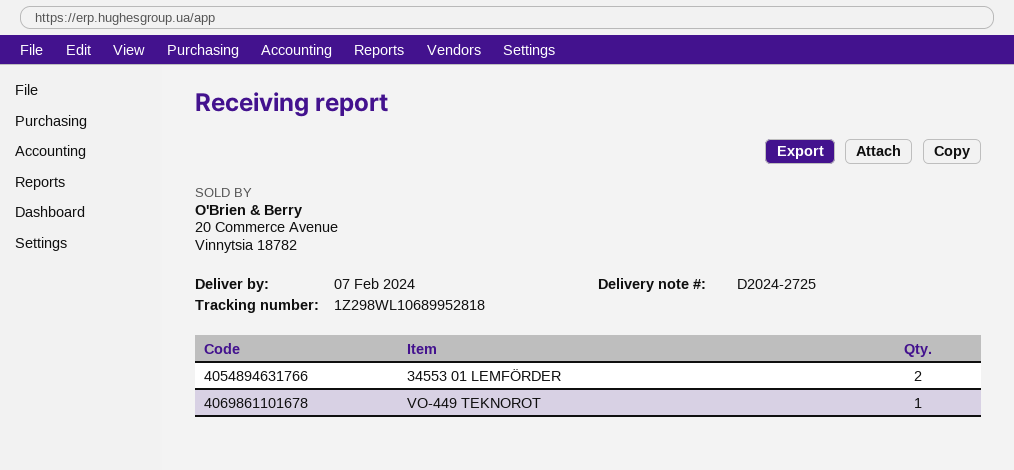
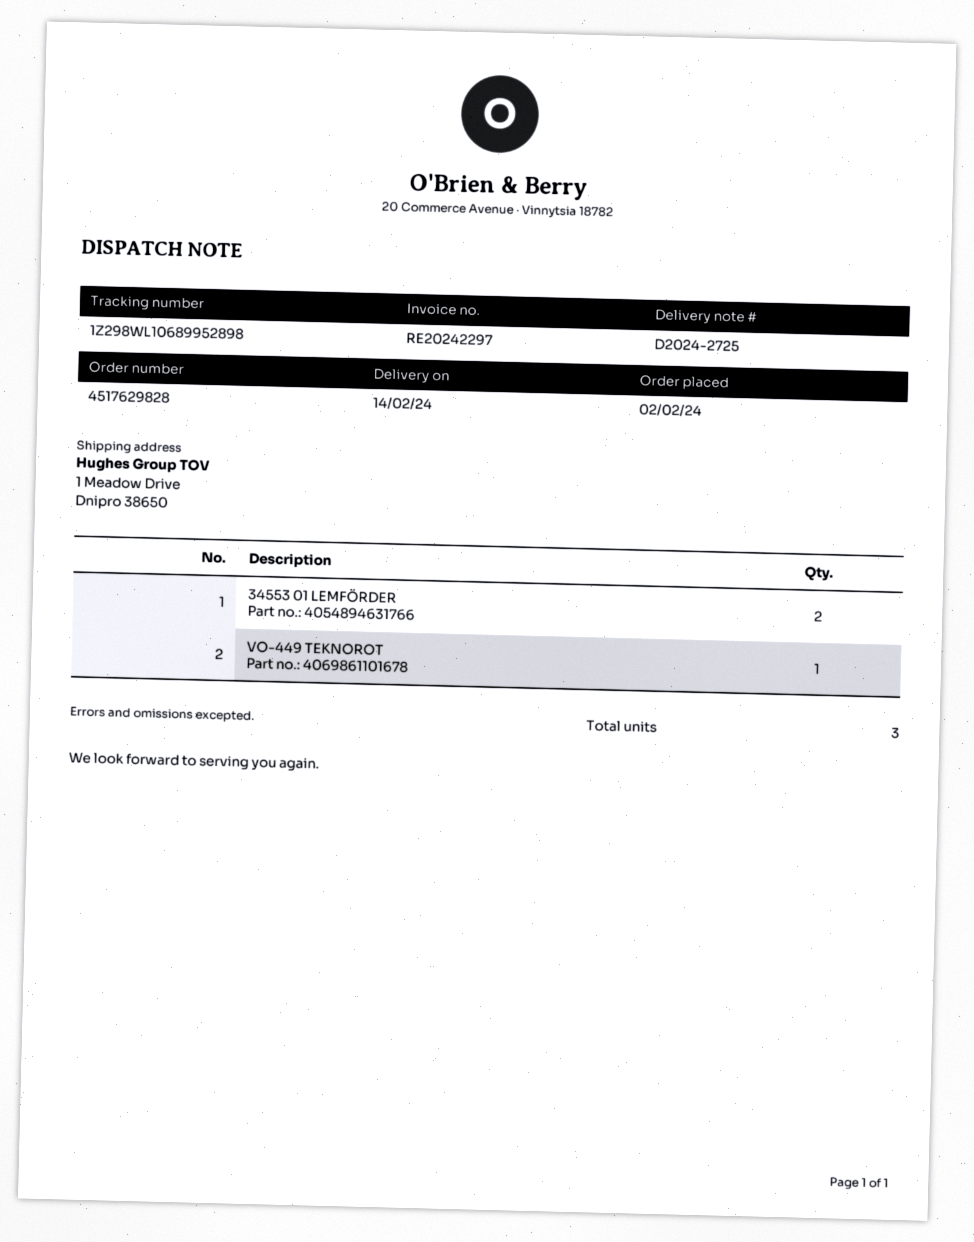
delivery date: 2024-02-07 -> 2024-02-14
tracking number: 1Z298WL10689952818 -> 1Z298WL10689952898

